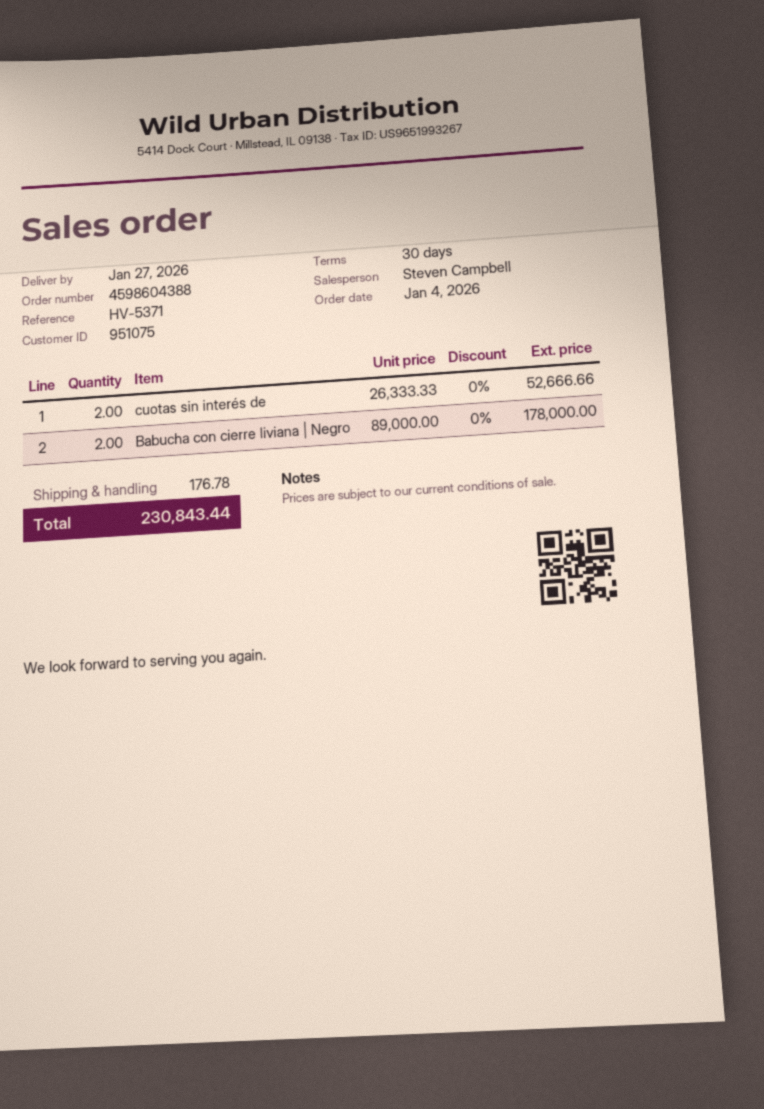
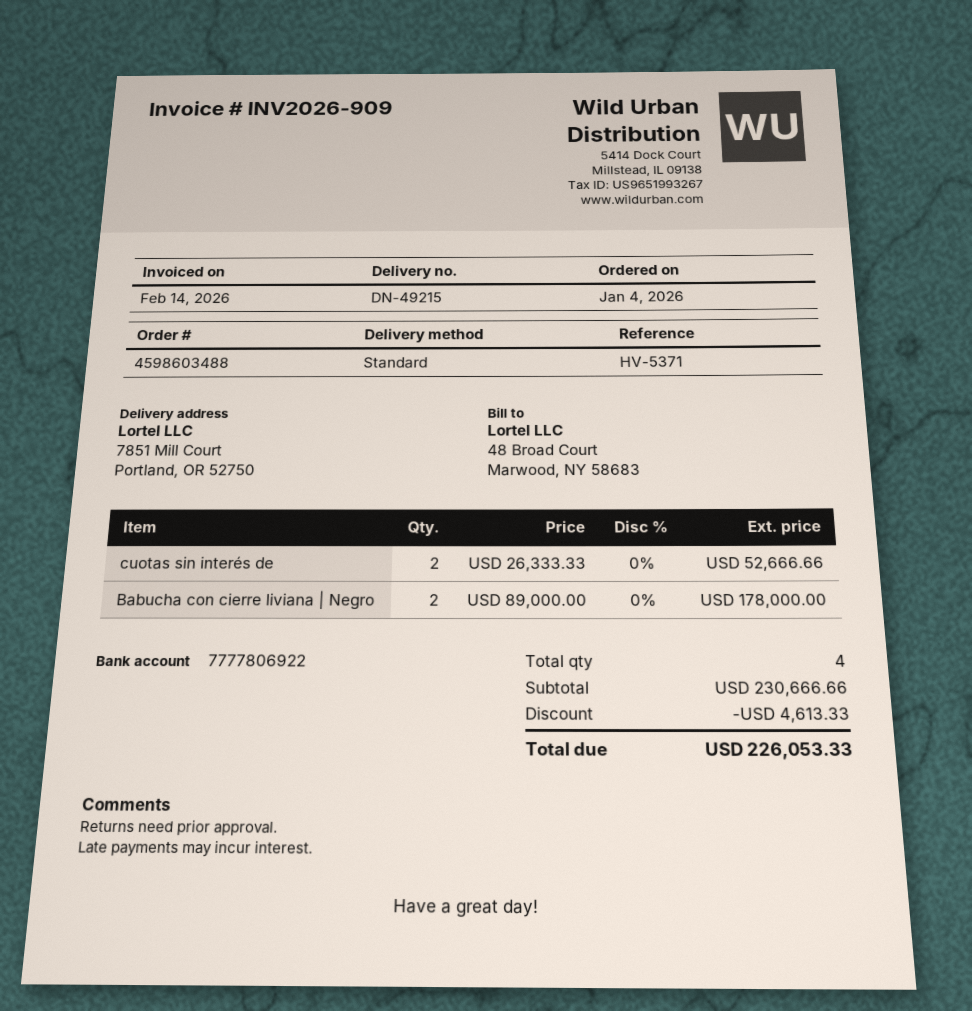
order number: 4598604388 -> 4598603488
discount: none -> 4613.33
shipping: 176.78 -> none
total: 230843.44 -> 226053.33

